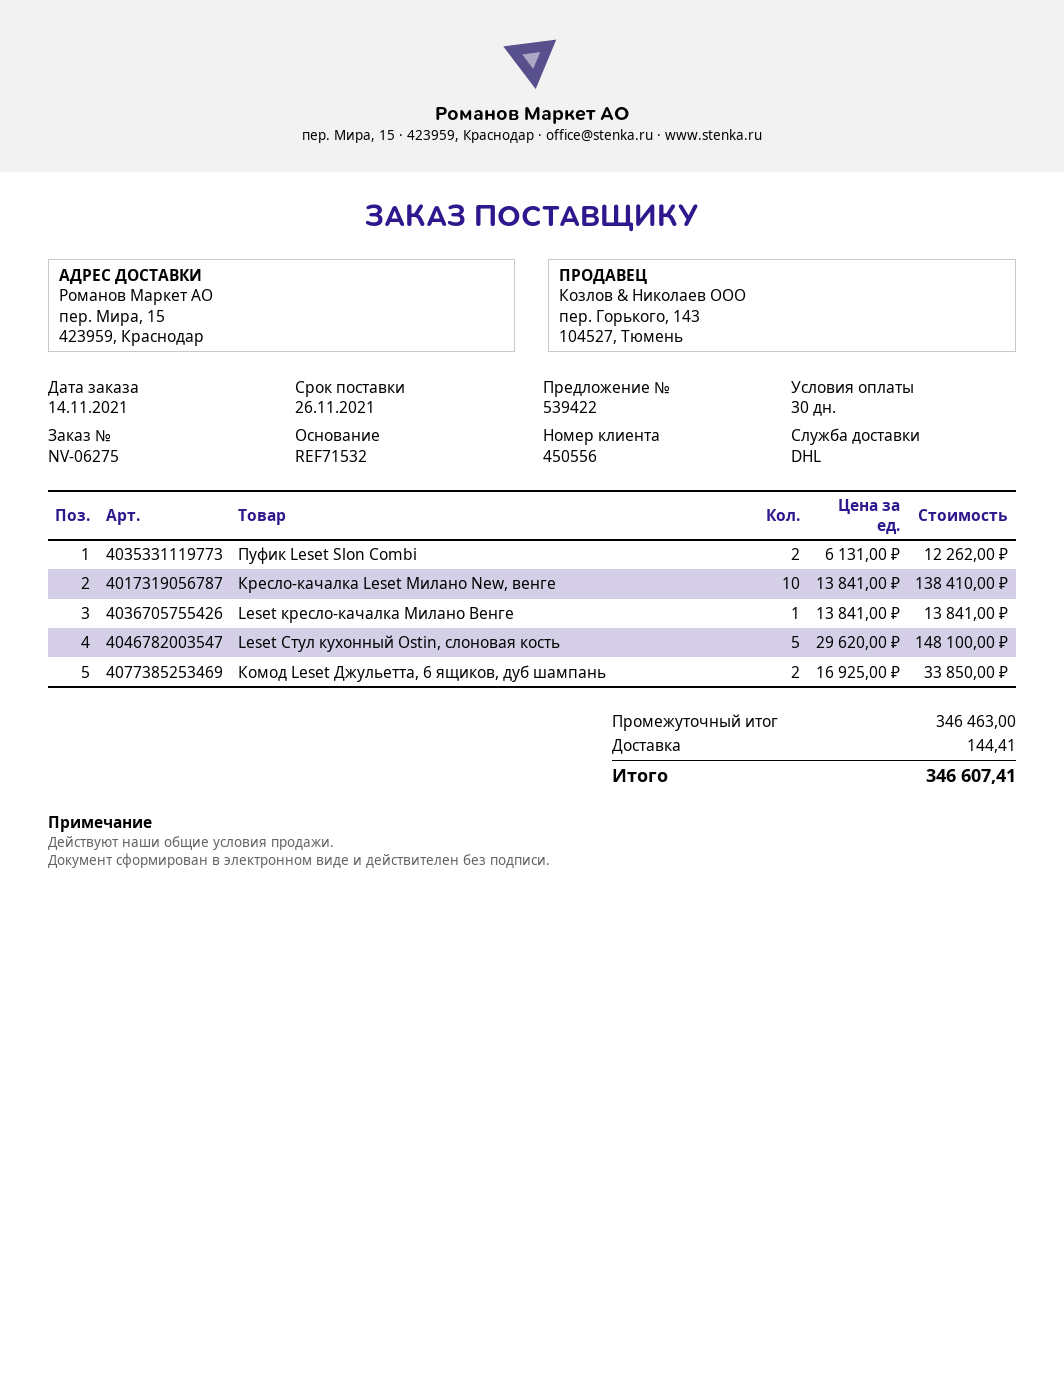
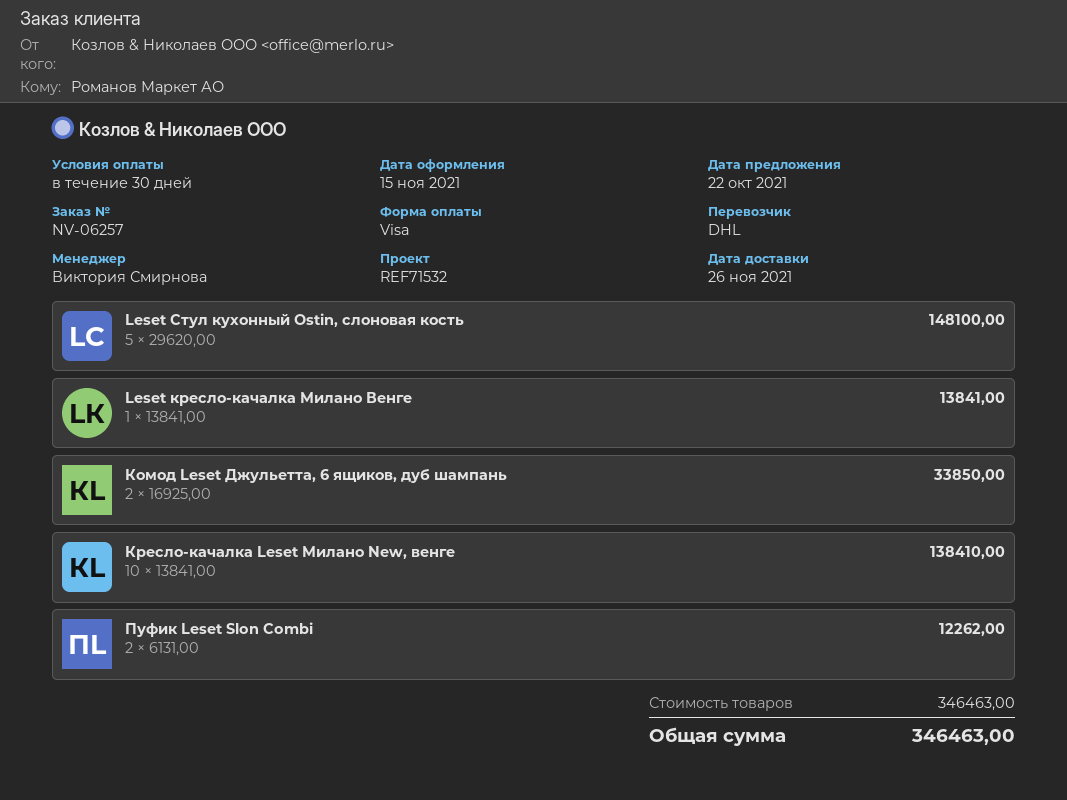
order number: NV-06275 -> NV-06257
order date: 2021-11-14 -> 2021-11-15
shipping: 144.41 -> none
total: 346607.41 -> 346463.00

